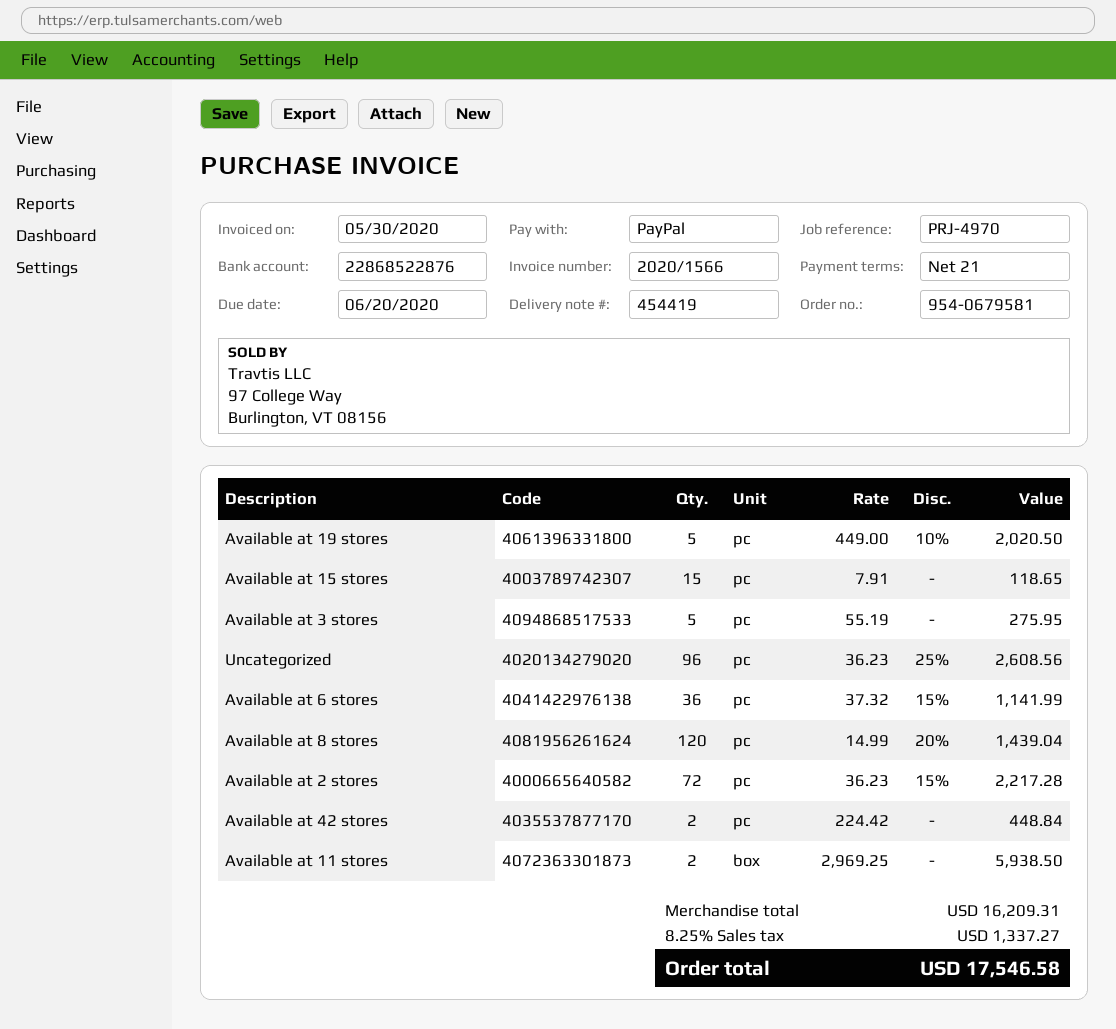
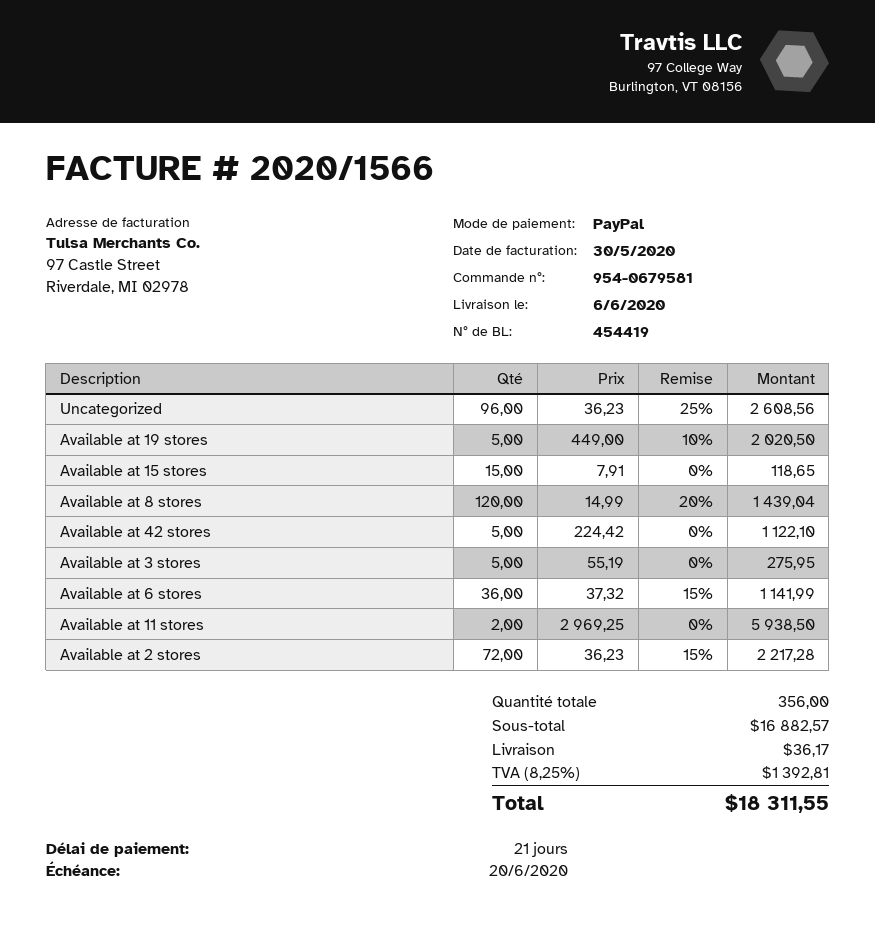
Available at 42 stores: 2 x 224.42 = 448.84 -> 5 x 224.42 = 1122.10
subtotal: 16209.31 -> 16882.57
shipping: none -> 36.17
tax: 8.25% = 1337.27 -> 8.25% = 1392.81
total: 17546.58 -> 18311.55

